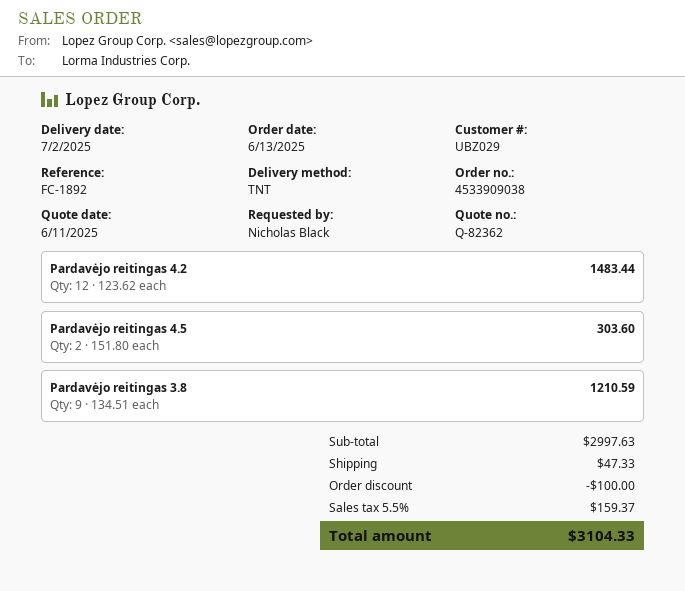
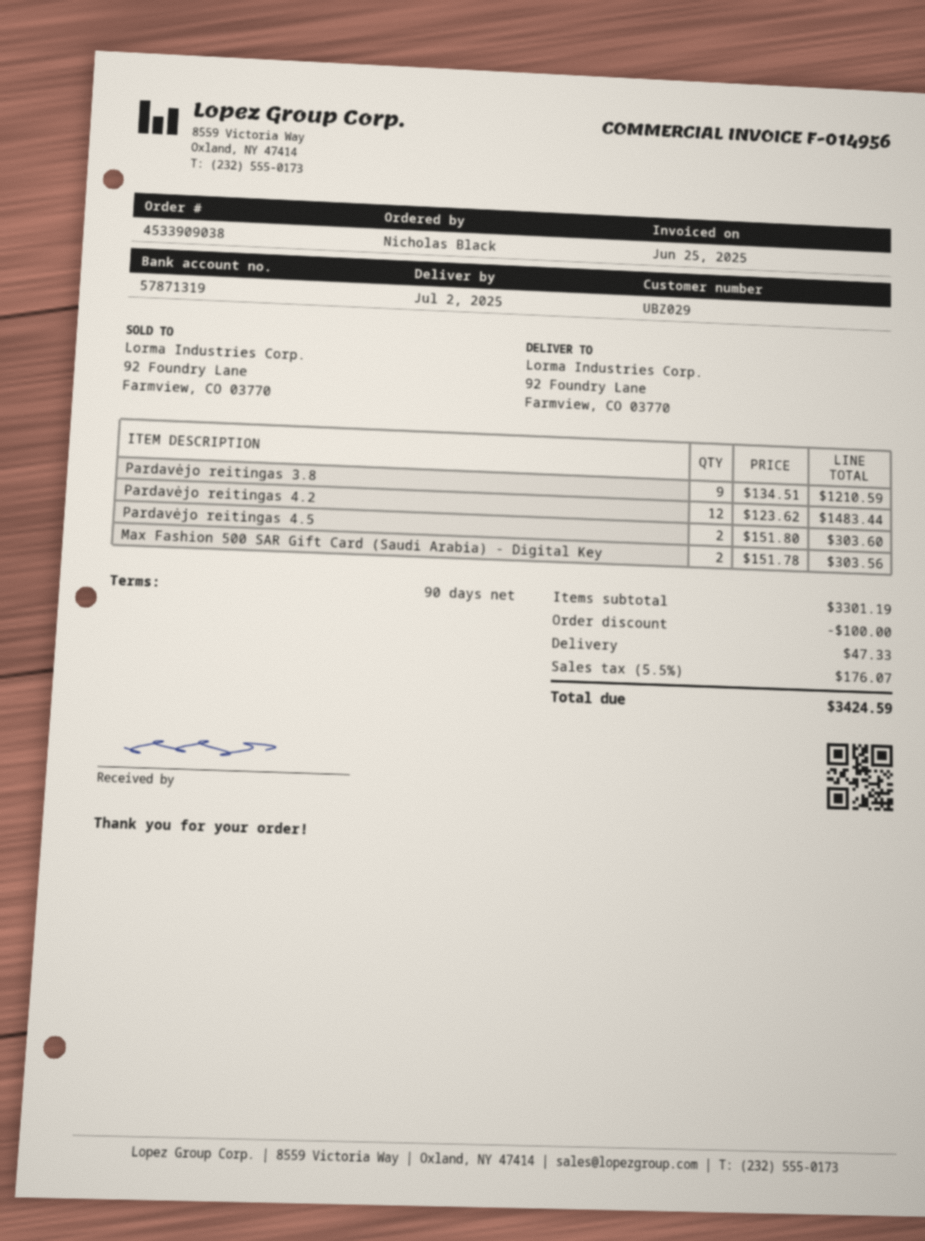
Max Fashion 500 SAR Gift Card (Saudi Arabia) - Digital Key: none -> 2 x 151.78 = 303.56
subtotal: 2997.63 -> 3301.19
tax: 5.5% = 159.37 -> 5.5% = 176.07
total: 3104.33 -> 3424.59

